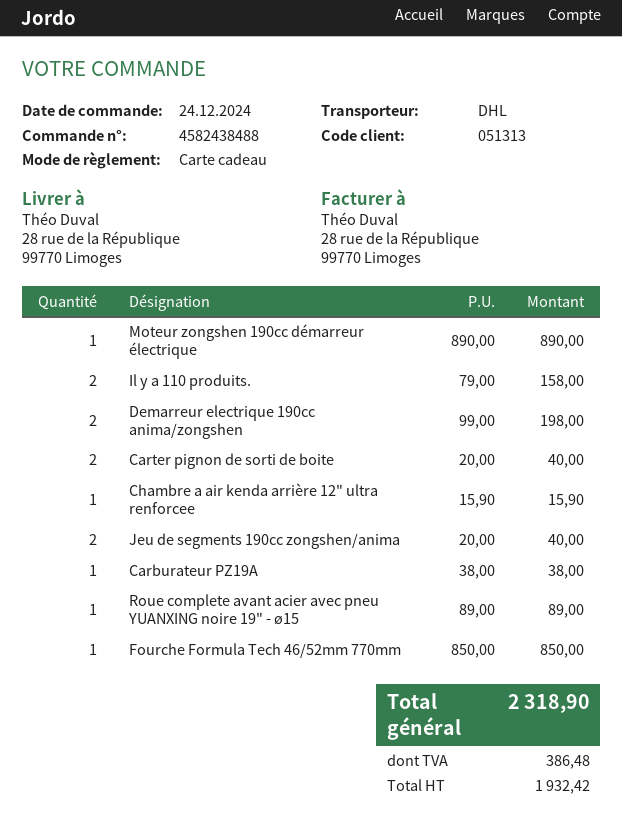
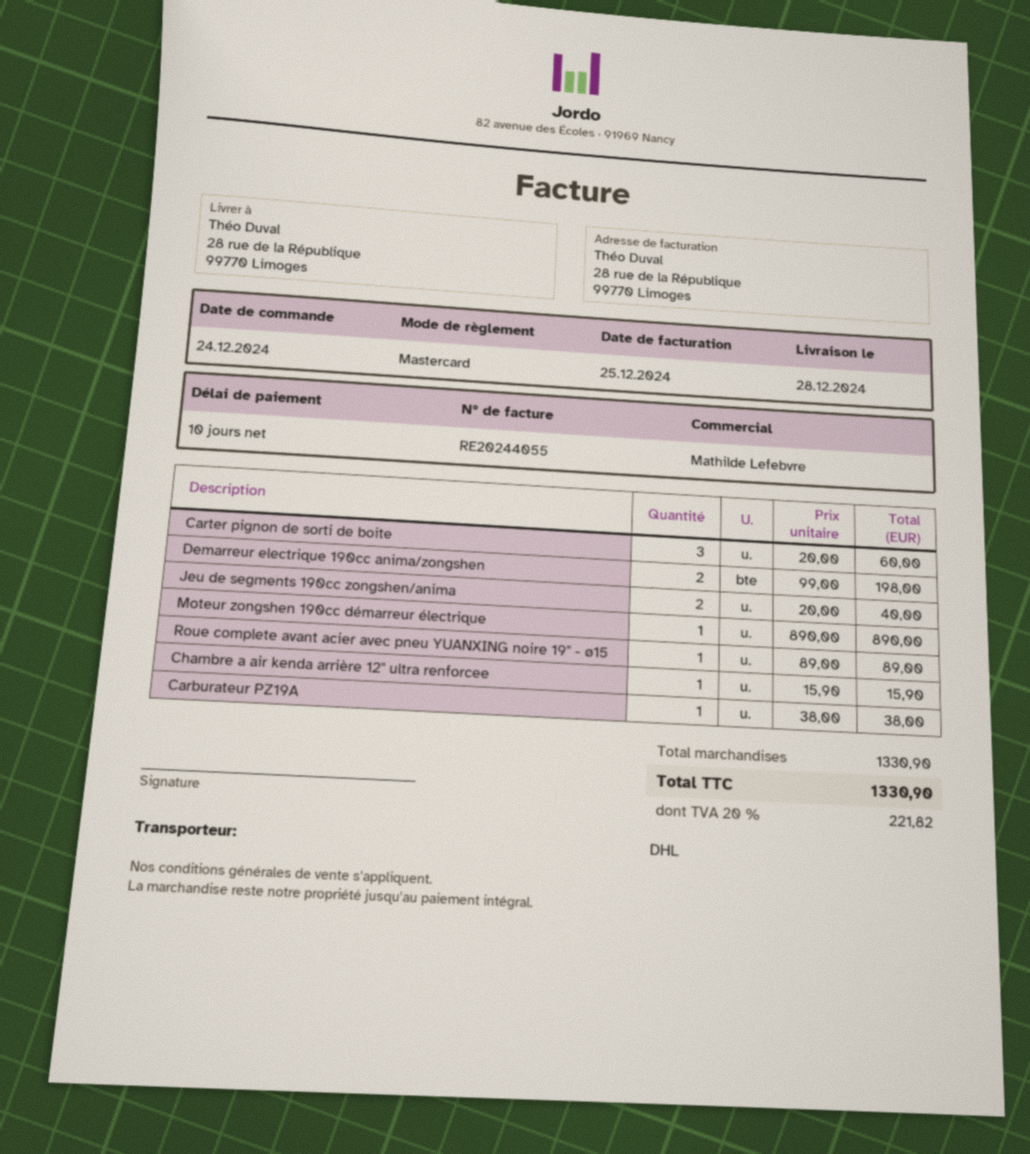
payment method: gift card -> Mastercard
Il y a 110 produits.: 2 x 79.00 = 158.00 -> none
Carter pignon de sorti de boite: 2 x 20.00 = 40.00 -> 3 x 20.00 = 60.00
Fourche Formula Tech 46/52mm 770mm: 1 x 850.00 = 850.00 -> none
tax: 386.48 -> 221.82
total: 2318.90 -> 1330.90

